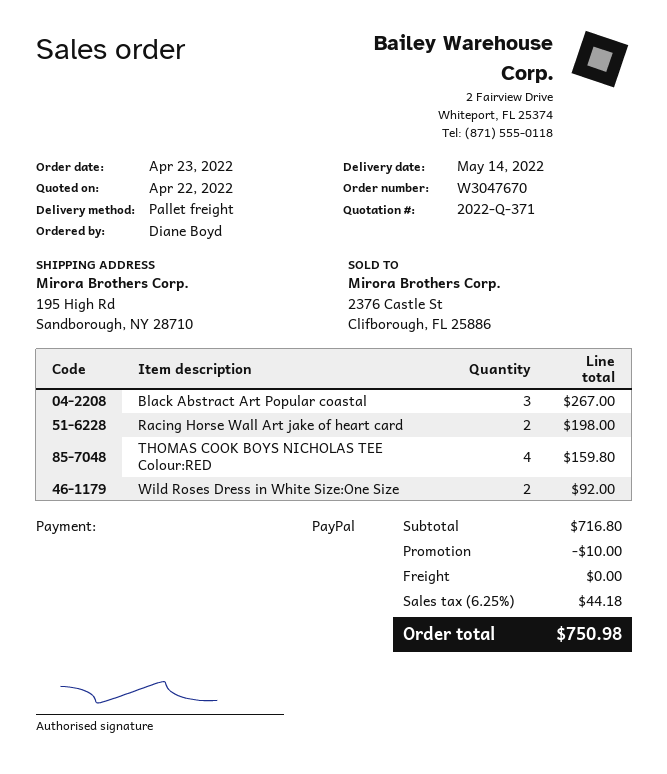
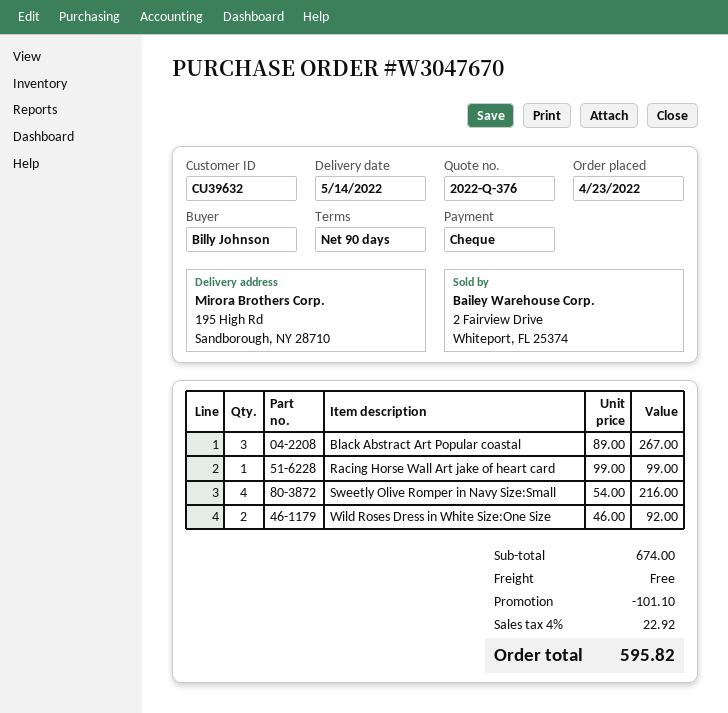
quote number: 2022-Q-371 -> 2022-Q-376
ordered by: Diane Boyd -> Billy Johnson
payment method: PayPal -> cheque
Racing Horse Wall Art jake of heart card: 2 for 198.00 -> 1 for 99.00
THOMAS COOK BOYS NICHOLAS TEE Colour:RED: 4 for 159.80 -> none
Sweetly Olive Romper in Navy Size:Small: none -> 4 for 216.00
subtotal: 716.80 -> 674.00
discount: 10.00 -> 101.10
tax: 6.25% = 44.18 -> 4% = 22.92
total: 750.98 -> 595.82

